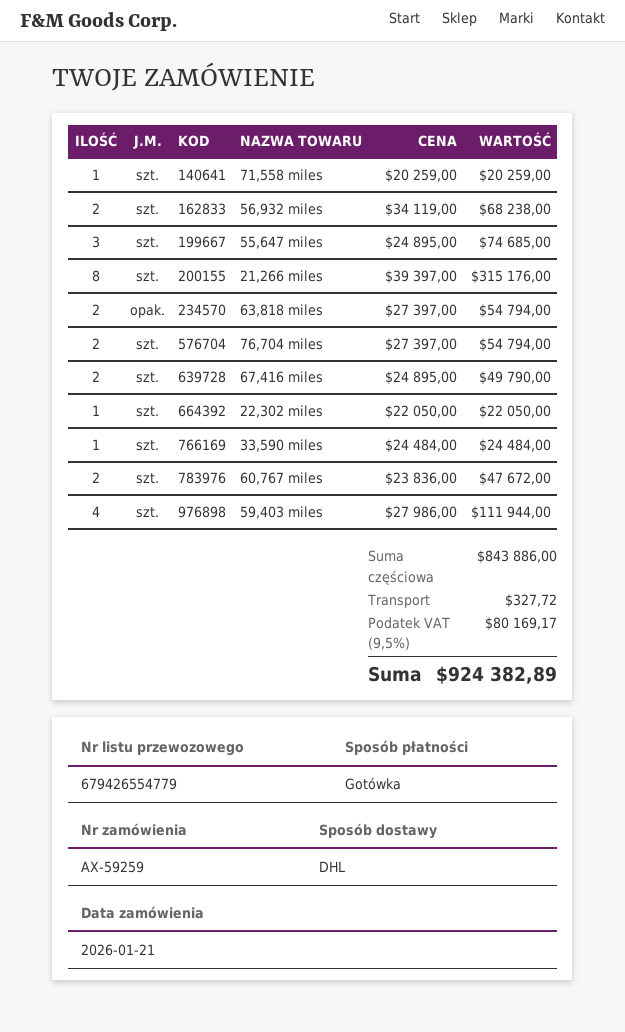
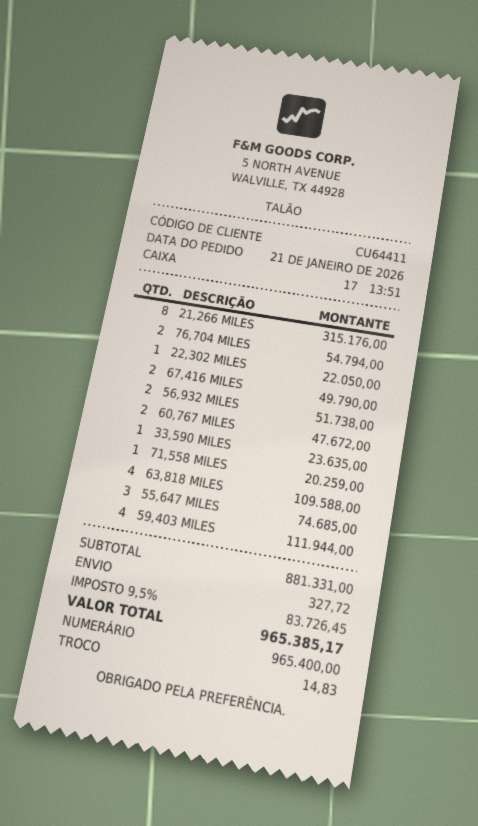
56,932 miles: 2 for 68238.00 -> 2 for 51738.00
63,818 miles: 2 for 54794.00 -> 4 for 109588.00
33,590 miles: 1 for 24484.00 -> 1 for 23635.00
subtotal: 843886.00 -> 881331.00
tax: 9.5% = 80169.17 -> 9.5% = 83726.45
total: 924382.89 -> 965385.17

